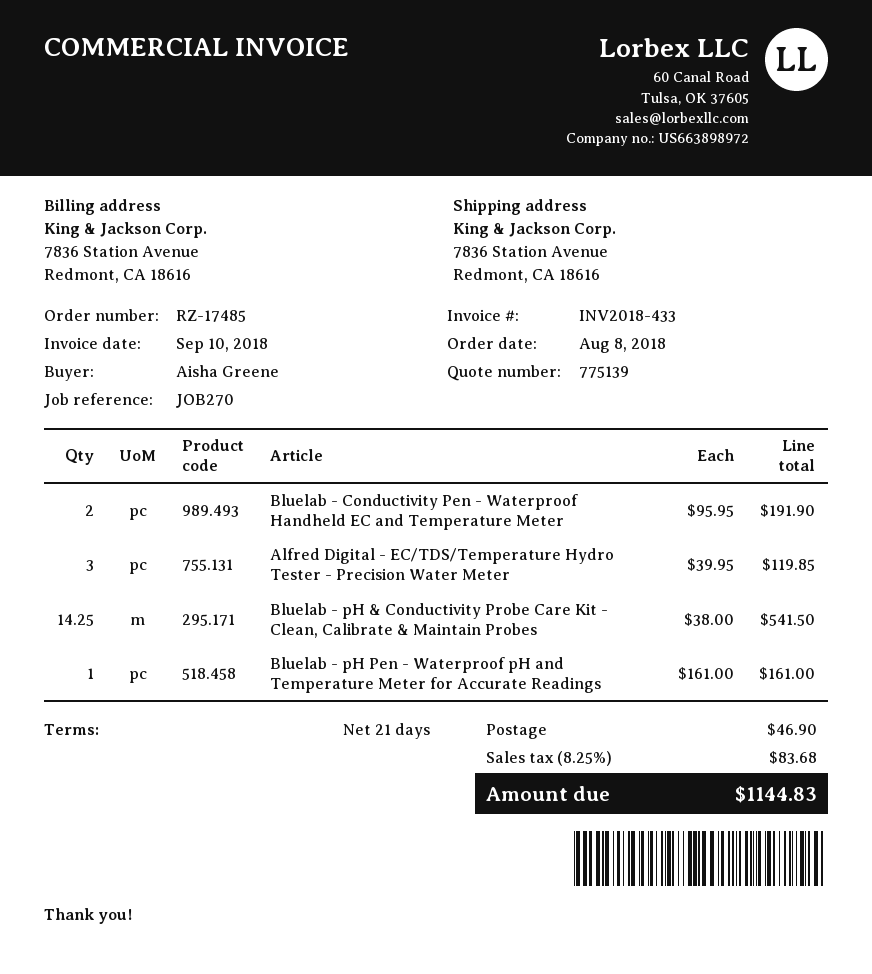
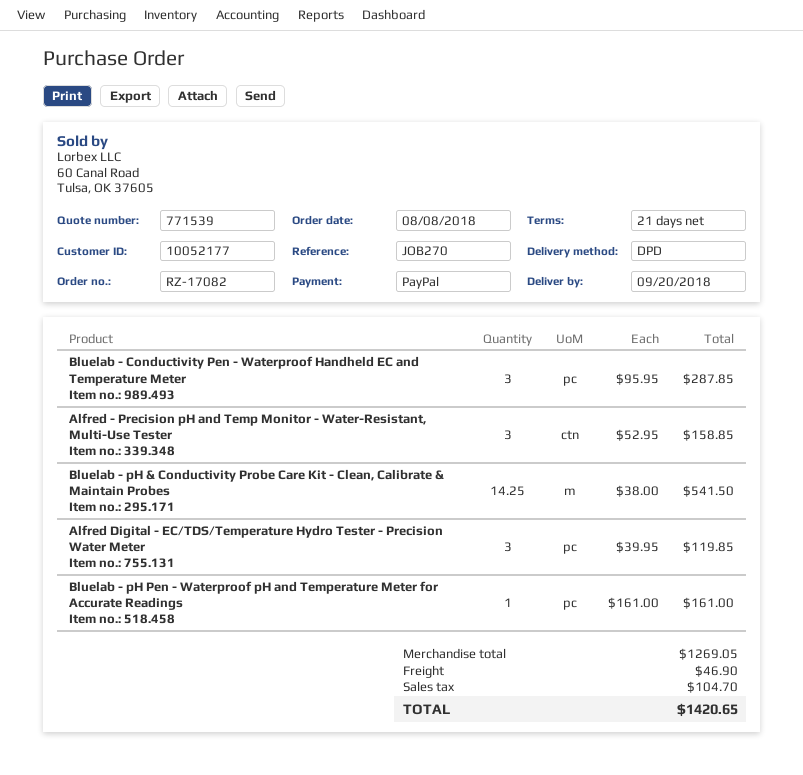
quote number: 775139 -> 771539
order number: RZ-17485 -> RZ-17082
Bluelab - Conductivity Pen - Waterproof Handheld EC and Temperature Meter: 2 x 95.95 = 191.90 -> 3 x 95.95 = 287.85
Alfred - Precision pH and Temp Monitor - Water-Resistant, Multi-Use Tester: none -> 3 x 52.95 = 158.85
tax: 83.68 -> 104.70
total: 1144.83 -> 1420.65

